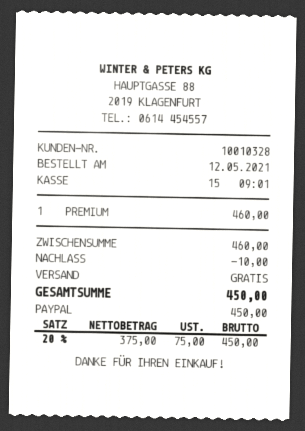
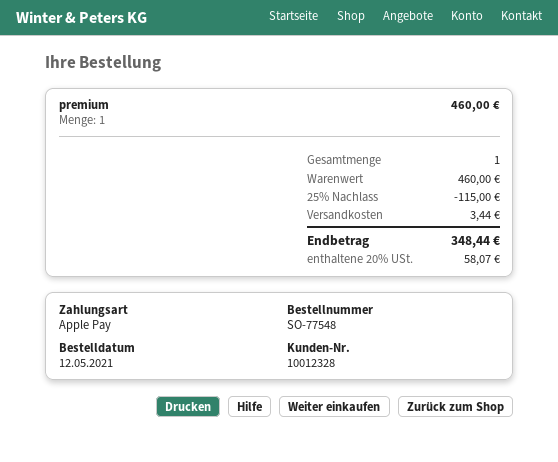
customer number: 10010328 -> 10012328
payment method: PayPal -> Apple Pay
discount: 10.00 -> 115.00
shipping: 0.00 -> 3.44
tax: 20% = 75.00 -> 20% = 58.07
total: 450.00 -> 348.44

